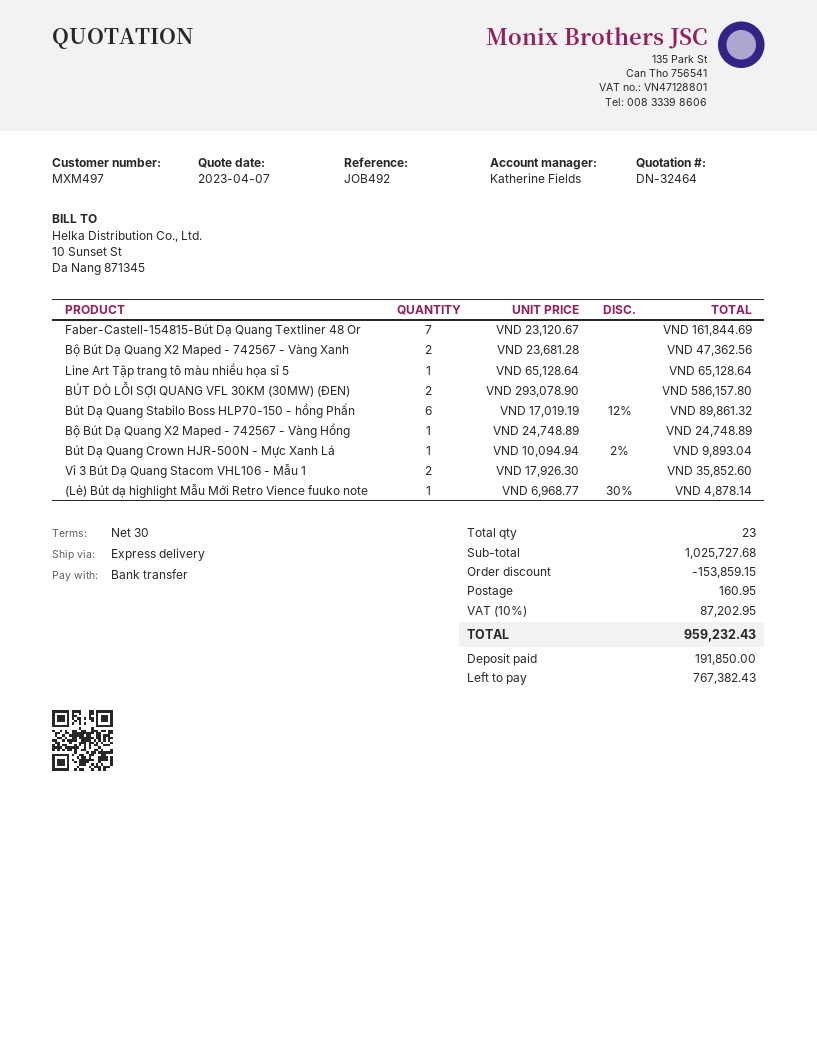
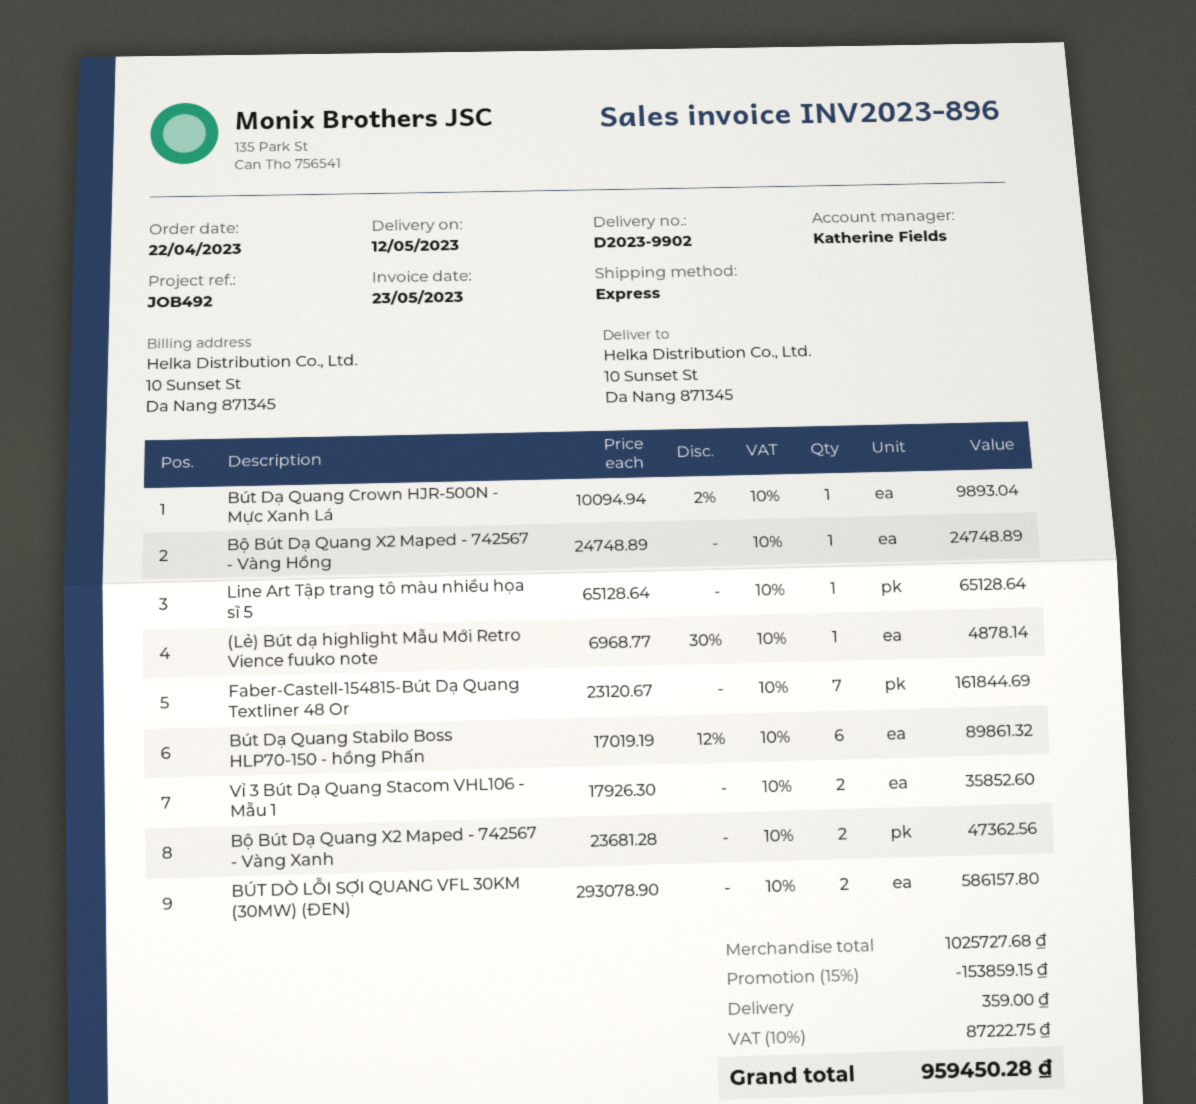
shipping: 160.95 -> 359.00
tax: 10% = 87202.95 -> 10% = 87222.75
total: 959232.43 -> 959450.28

